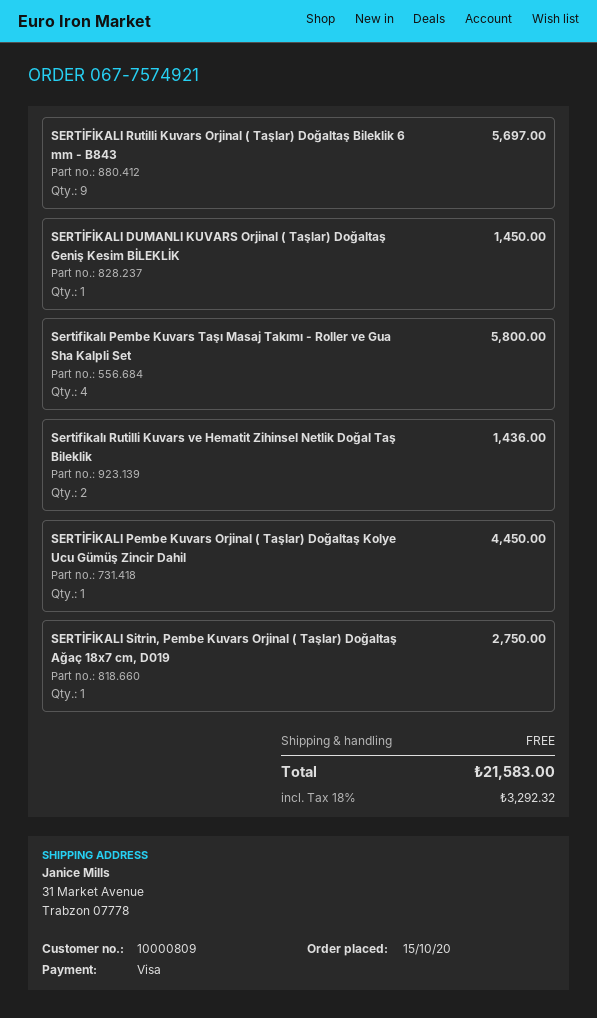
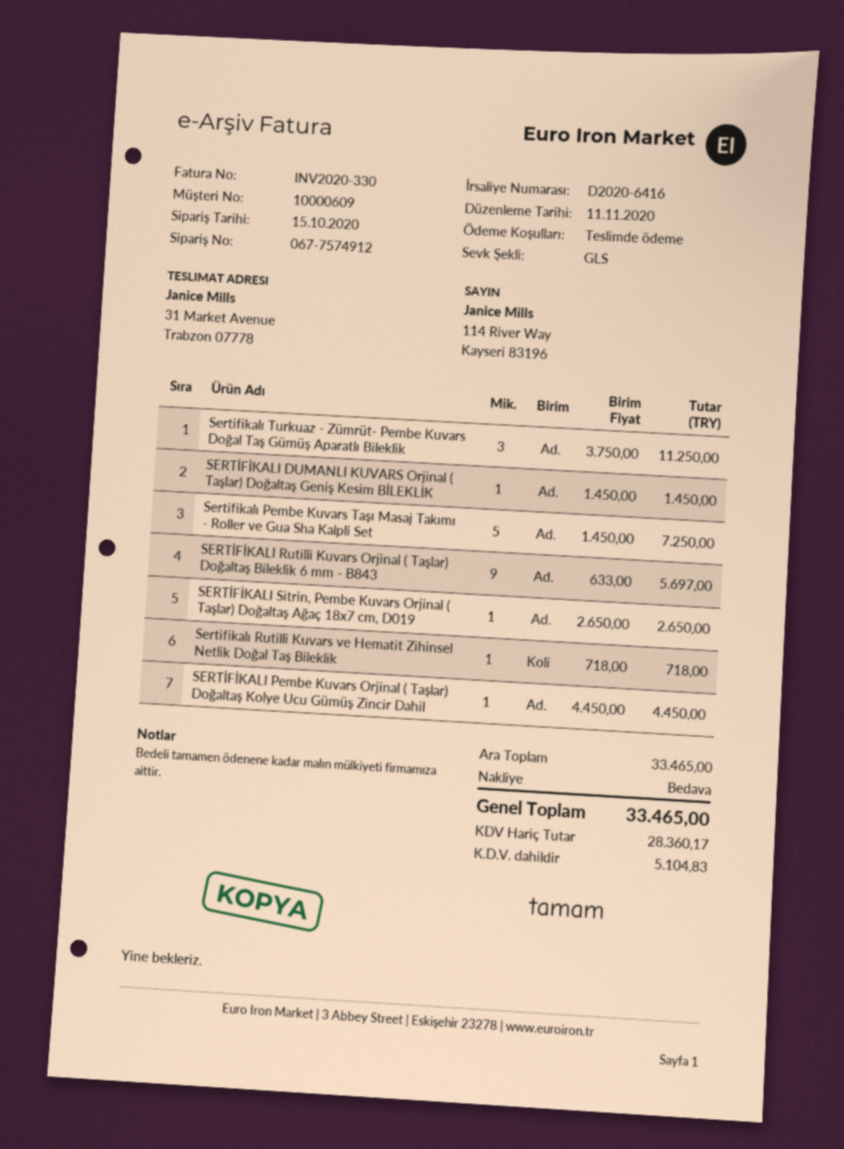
order number: 067-7574921 -> 067-7574912
customer number: 10000809 -> 10000609
Sertifikalı Pembe Kuvars Taşı Masaj Takımı - Roller ve Gua Sha Kalpli Set: 4 for 5800.00 -> 5 for 7250.00
Sertifikalı Rutilli Kuvars ve Hematit Zihinsel Netlik Doğal Taş Bileklik: 2 for 1436.00 -> 1 for 718.00
SERTİFİKALI Sitrin, Pembe Kuvars Orjinal ( Taşlar) Doğaltaş Ağaç 18x7 cm, D019: 1 for 2750.00 -> 1 for 2650.00
Sertifikalı Turkuaz - Zümrüt- Pembe Kuvars Doğal Taş Gümüş Aparatlı Bileklik: none -> 3 for 11250.00
tax: 3292.32 -> 5104.83
total: 21583.00 -> 33465.00

